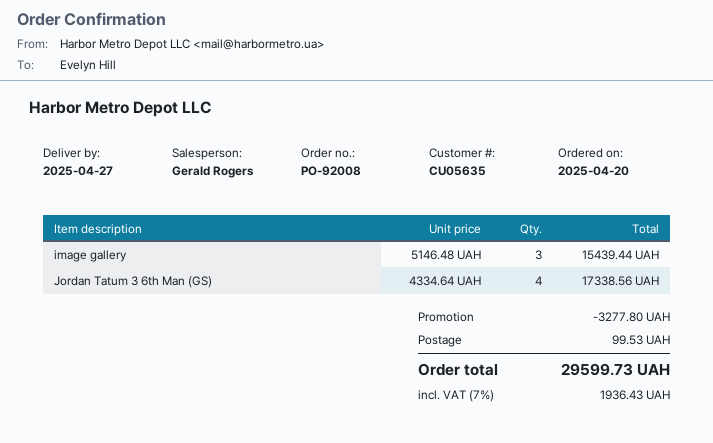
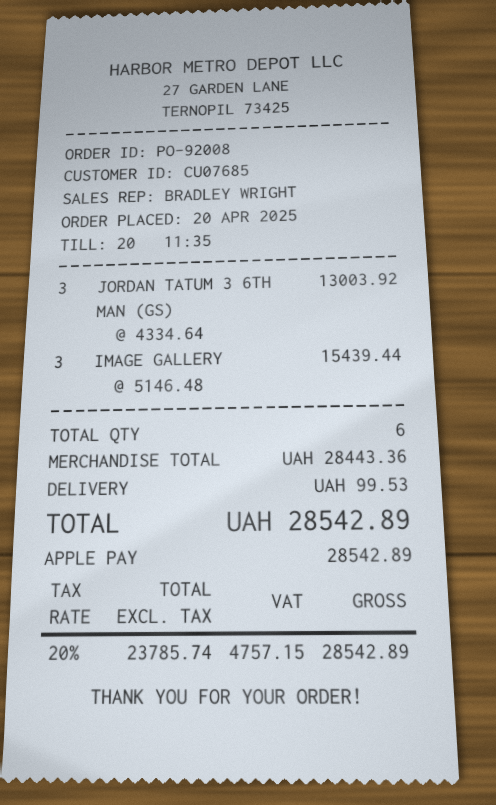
customer number: CU05635 -> CU07685
sales rep: Gerald Rogers -> BRADLEY WRIGHT
Jordan Tatum 3 6th Man (GS): 4 x 4334.64 = 17338.56 -> 3 x 4334.64 = 13003.92
discount: 3277.80 -> none
tax: 7% = 1936.43 -> 20% = 4757.15
total: 29599.73 -> 28542.89

